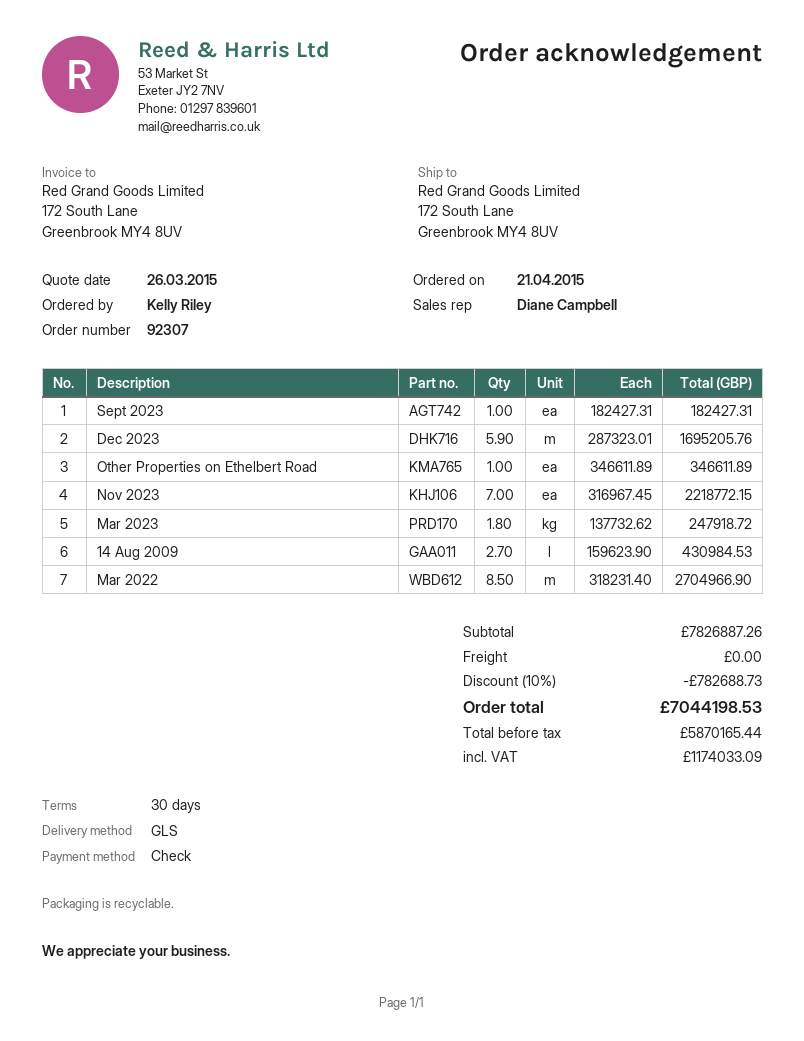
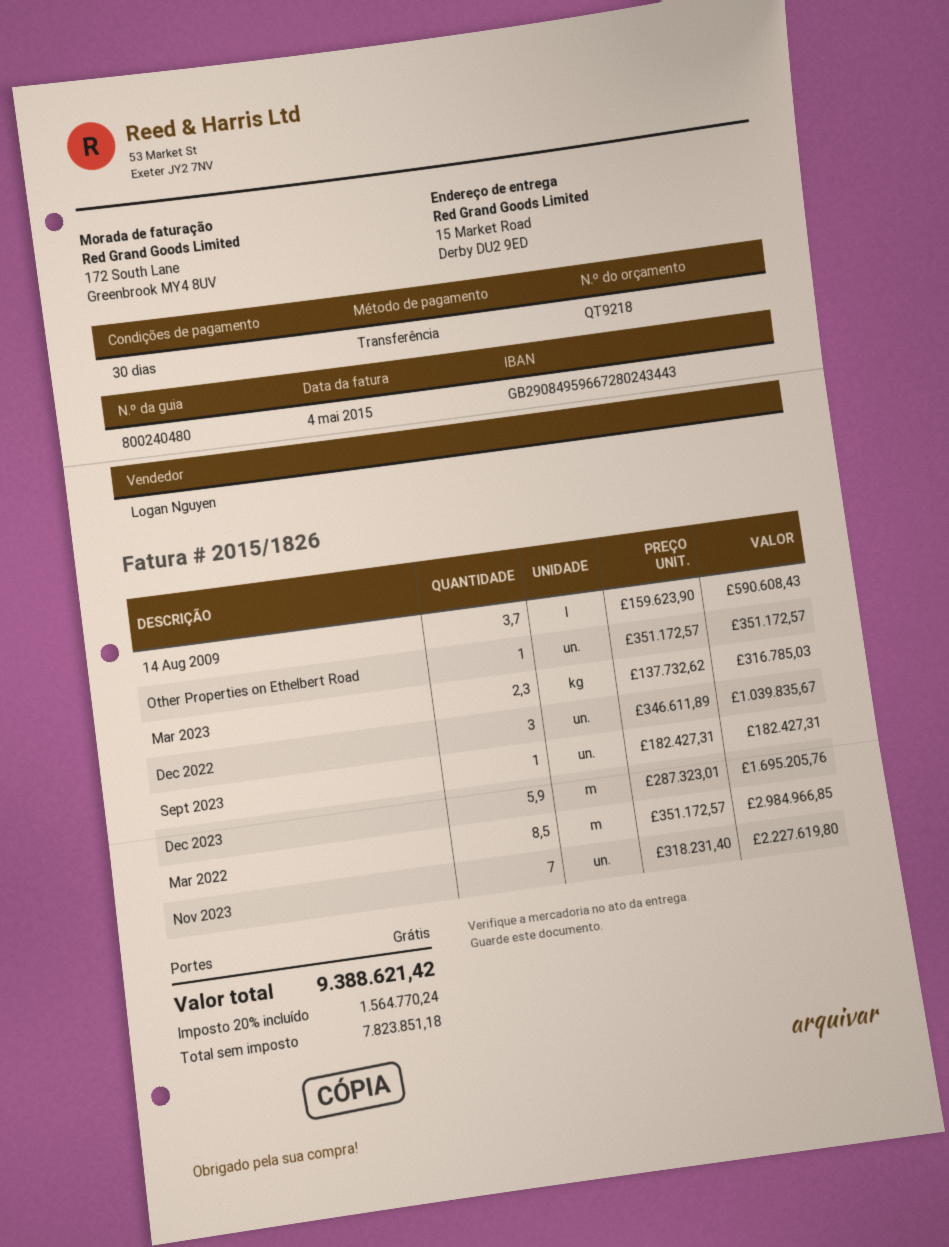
sales rep: Diane Campbell -> Logan Nguyen
payment method: cheque -> bank transfer
ship to: 172 South Lane, Greenbrook MY4 8UV -> 15 Market Road, Derby DU2 9ED
Other Properties on Ethelbert Road: 1 x 346611.89 = 346611.89 -> 1 x 351172.57 = 351172.57
Nov 2023: 7 x 316967.45 = 2218772.15 -> 7 x 318231.40 = 2227619.80
Mar 2023: 1.8 x 137732.62 = 247918.72 -> 2.3 x 137732.62 = 316785.03
14 Aug 2009: 2.7 x 159623.90 = 430984.53 -> 3.7 x 159623.90 = 590608.43
Mar 2022: 8.5 x 318231.40 = 2704966.90 -> 8.5 x 351172.57 = 2984966.85
Dec 2022: none -> 3 x 346611.89 = 1039835.67
discount: 10% = 782688.73 -> none
net: 5870165.44 -> 7823851.18
tax: 1174033.09 -> 1564770.24
total: 7044198.53 -> 9388621.42

